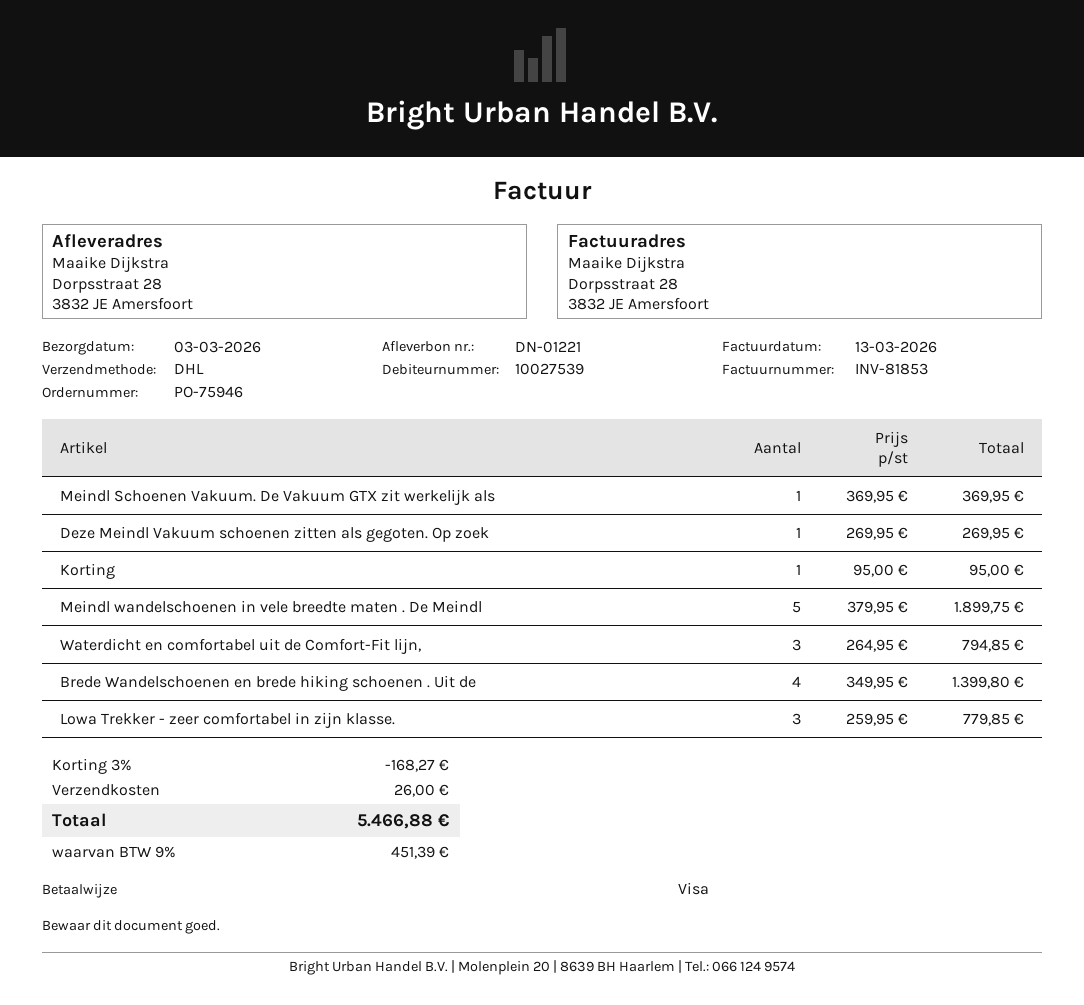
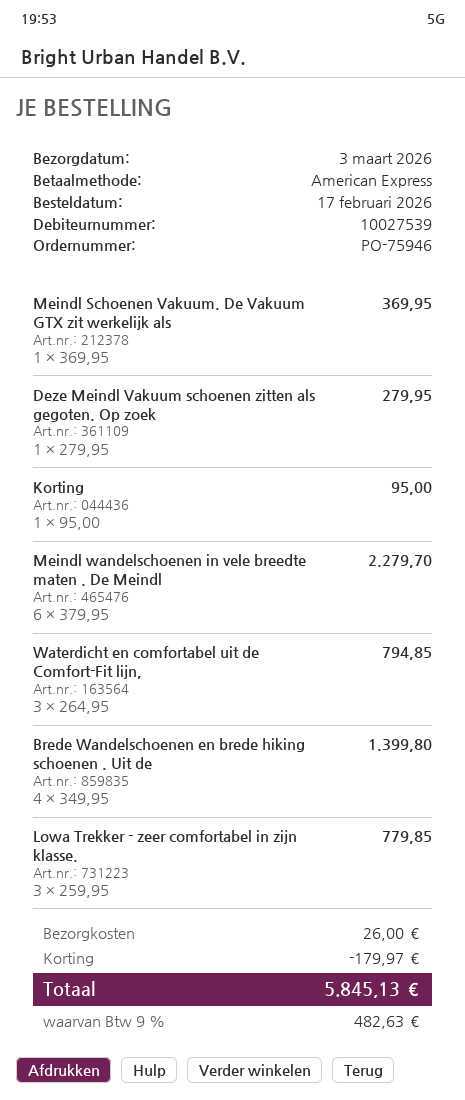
payment method: Visa -> American Express
Deze Meindl Vakuum schoenen zitten als gegoten. Op zoek: 1 x 269.95 = 269.95 -> 1 x 279.95 = 279.95
Meindl wandelschoenen in vele breedte maten . De Meindl: 5 x 379.95 = 1899.75 -> 6 x 379.95 = 2279.70
discount: 168.27 -> 179.97
tax: 9% = 451.39 -> 9% = 482.63
total: 5466.88 -> 5845.13

